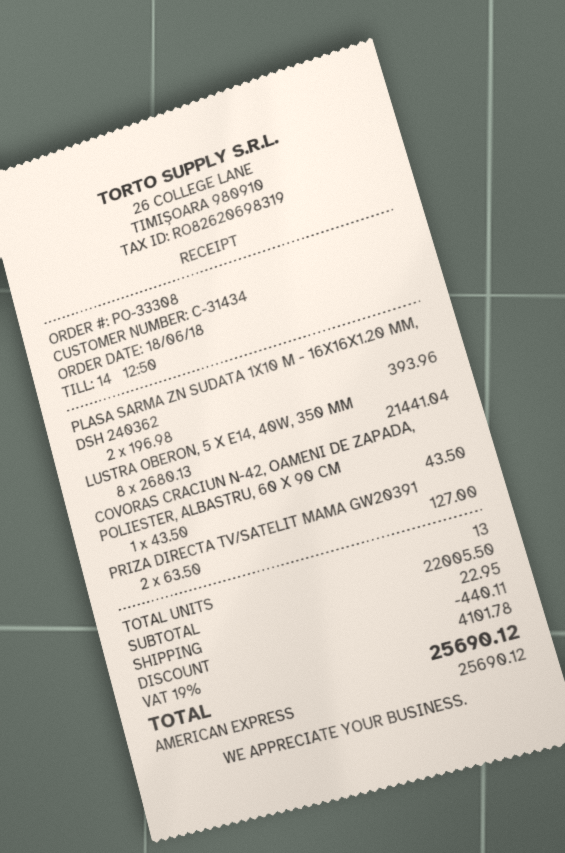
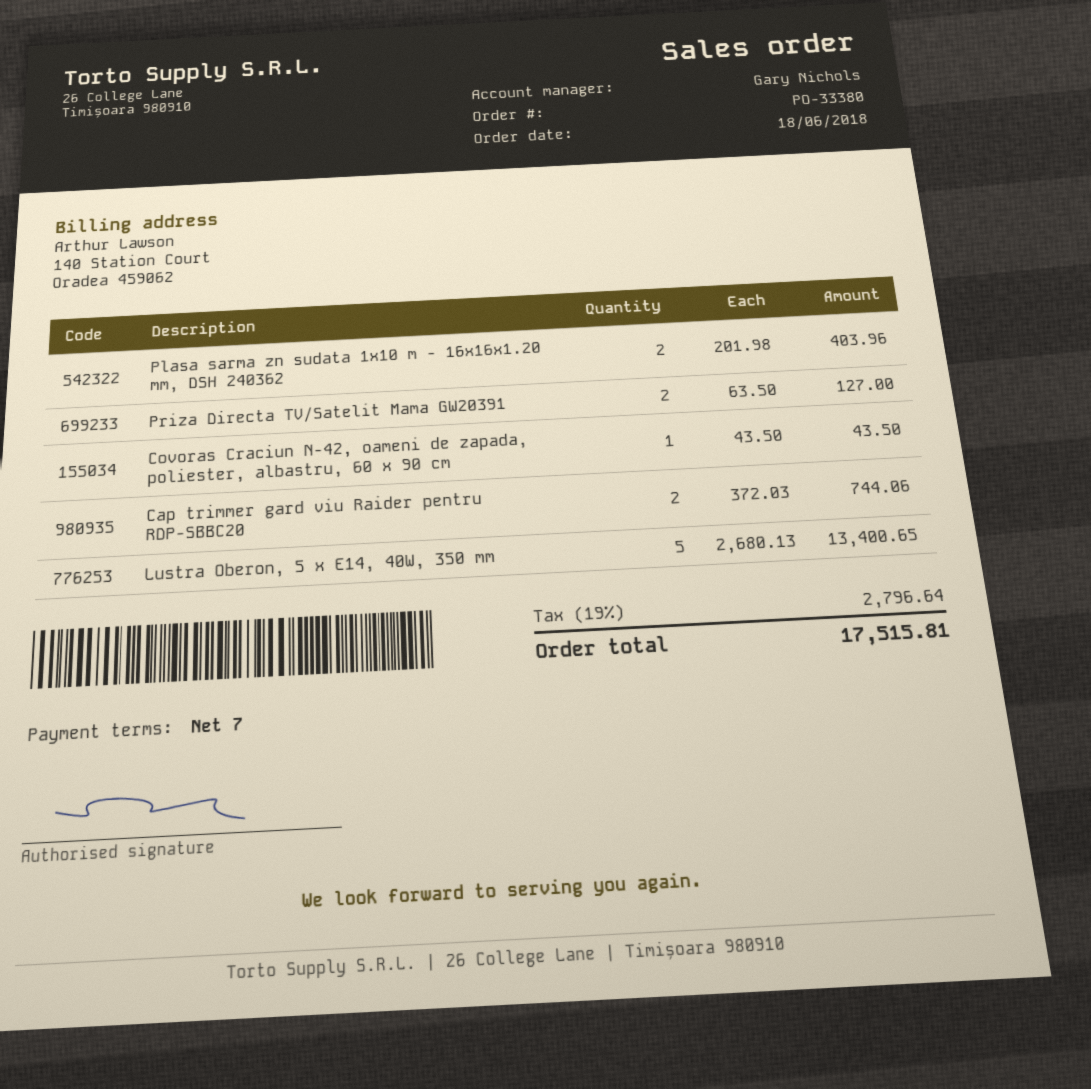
order number: PO-33308 -> PO-33380
PLASA SARMA ZN SUDATA 1X10 M - 16X16X1.20 MM, DSH 240362: 2 x 196.98 = 393.96 -> 2 x 201.98 = 403.96
LUSTRA OBERON, 5 X E14, 40W, 350 MM: 8 x 2680.13 = 21441.04 -> 5 x 2680.13 = 13400.65
Cap trimmer gard viu Raider pentru RDP-SBBC20: none -> 2 x 372.03 = 744.06
discount: 440.11 -> none
shipping: 22.95 -> none
tax: 19% = 4101.78 -> 19% = 2796.64
total: 25690.12 -> 17515.81

